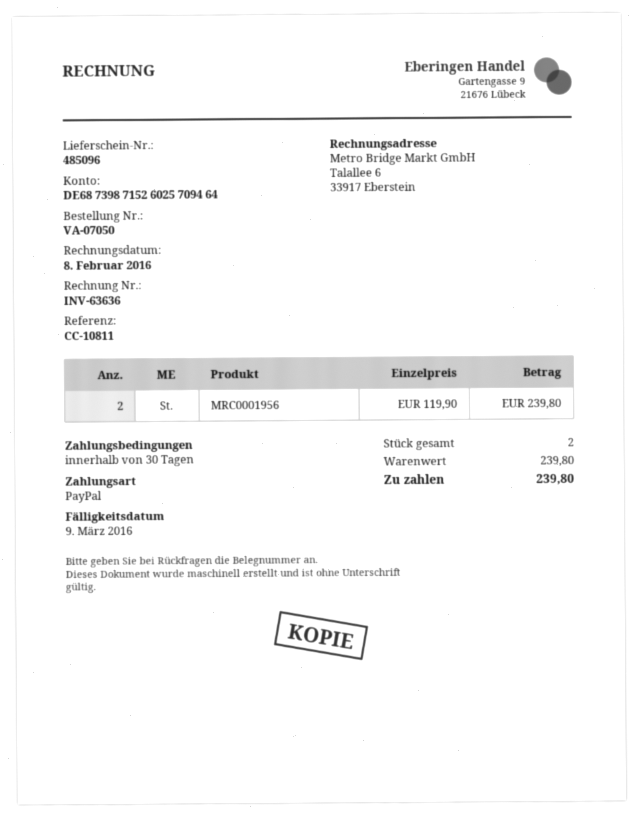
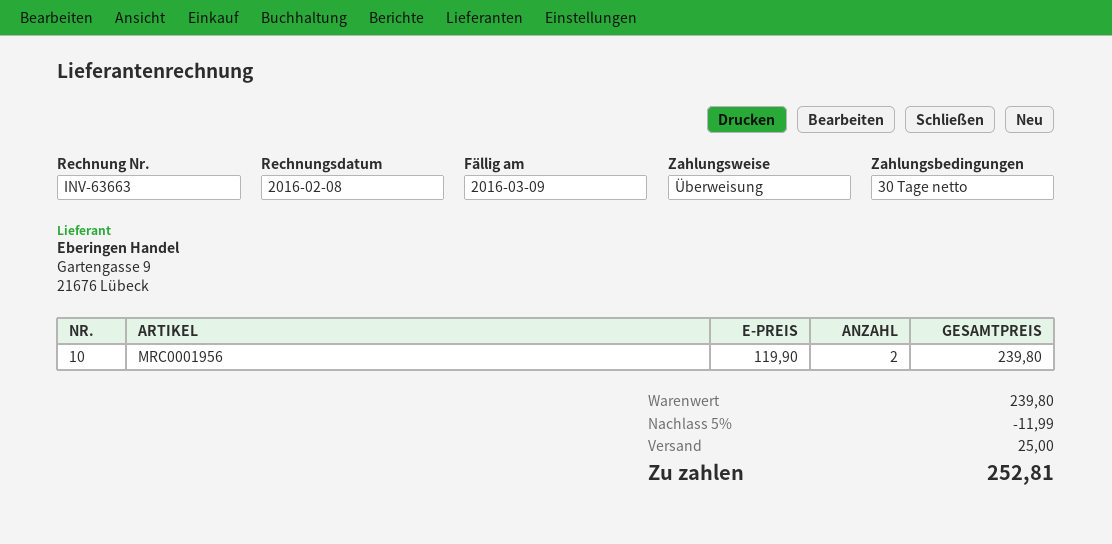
invoice number: INV-63636 -> INV-63663
payment method: PayPal -> bank transfer
discount: none -> 5% = 11.99
shipping: none -> 25.00
total: 239.80 -> 252.81

